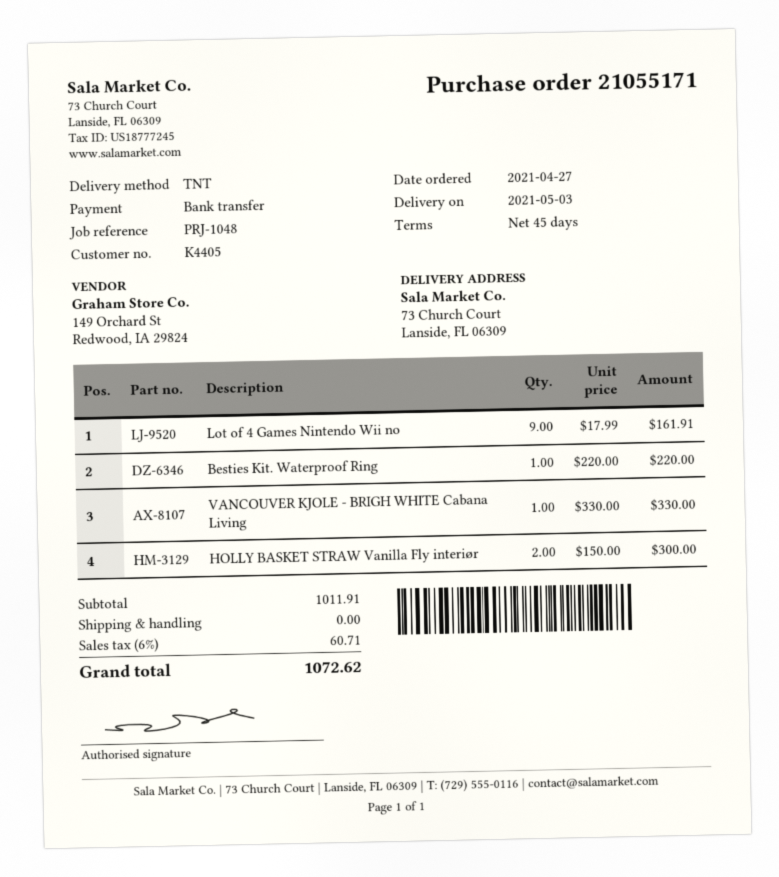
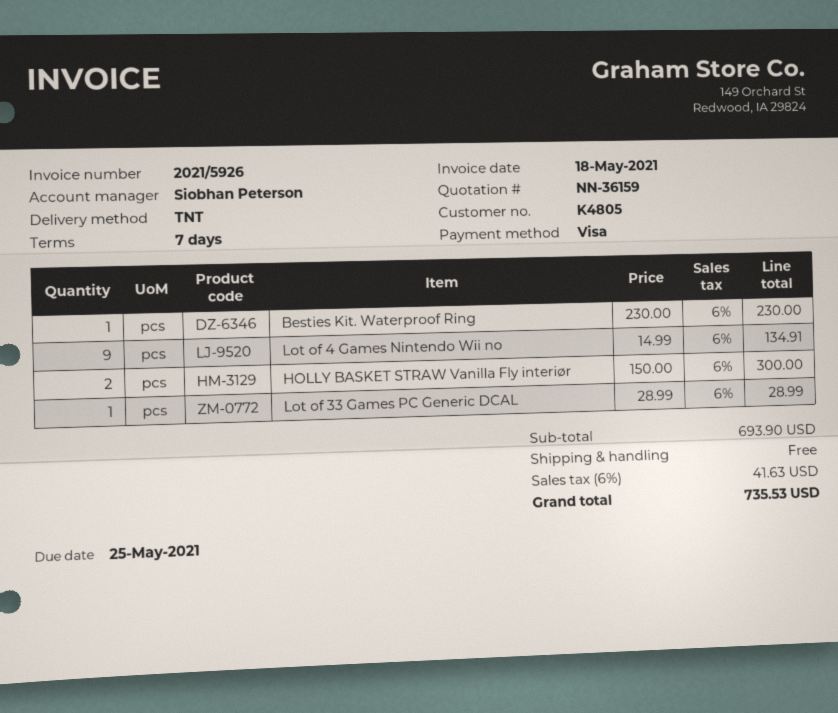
payment terms: 45 days -> 7 days
customer number: K4405 -> K4805
payment method: bank transfer -> Visa
Lot of 4 Games Nintendo Wii no: 9 x 17.99 = 161.91 -> 9 x 14.99 = 134.91
Besties Kit. Waterproof Ring: 1 x 220.00 = 220.00 -> 1 x 230.00 = 230.00
VANCOUVER KJOLE - BRIGH WHITE Cabana Living: 1 x 330.00 = 330.00 -> none
Lot of 33 Games PC Generic DCAL: none -> 1 x 28.99 = 28.99
subtotal: 1011.91 -> 693.90
tax: 6% = 60.71 -> 6% = 41.63
total: 1072.62 -> 735.53

